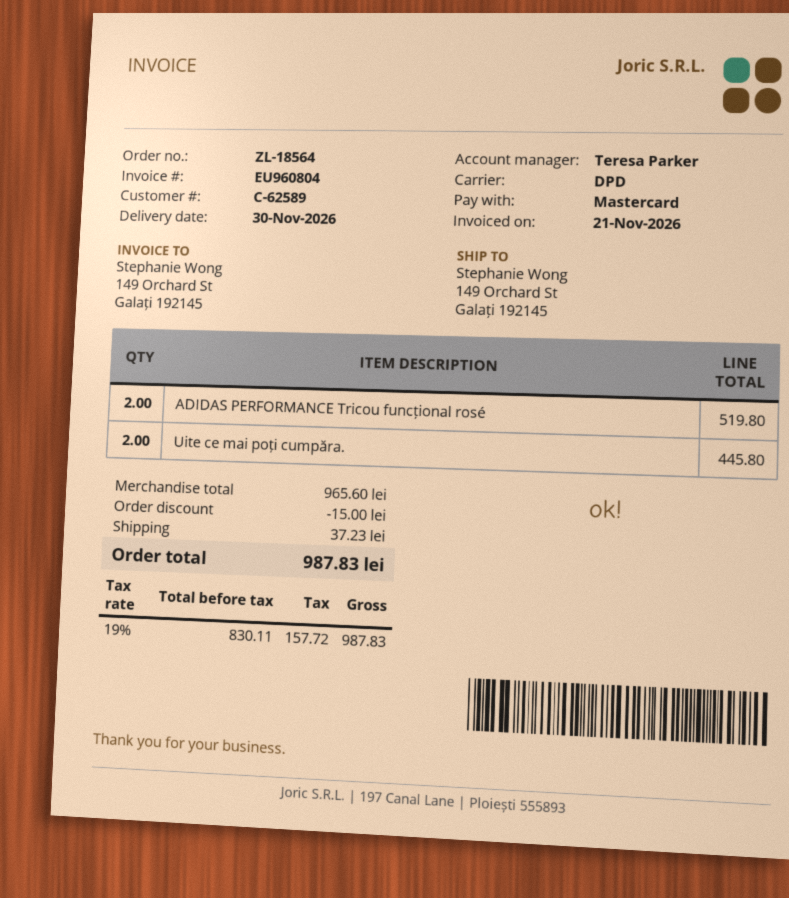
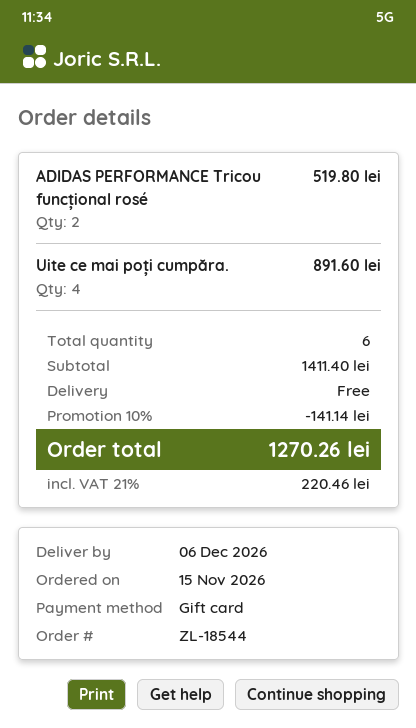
order number: ZL-18564 -> ZL-18544
delivery date: 2026-11-30 -> 2026-12-06
payment method: Mastercard -> gift card
Uite ce mai poți cumpăra.: 2 for 445.80 -> 4 for 891.60
subtotal: 965.60 -> 1411.40
discount: 15.00 -> 141.14
shipping: 37.23 -> 0.00
tax: 19% = 157.72 -> 21% = 220.46
total: 987.83 -> 1270.26

